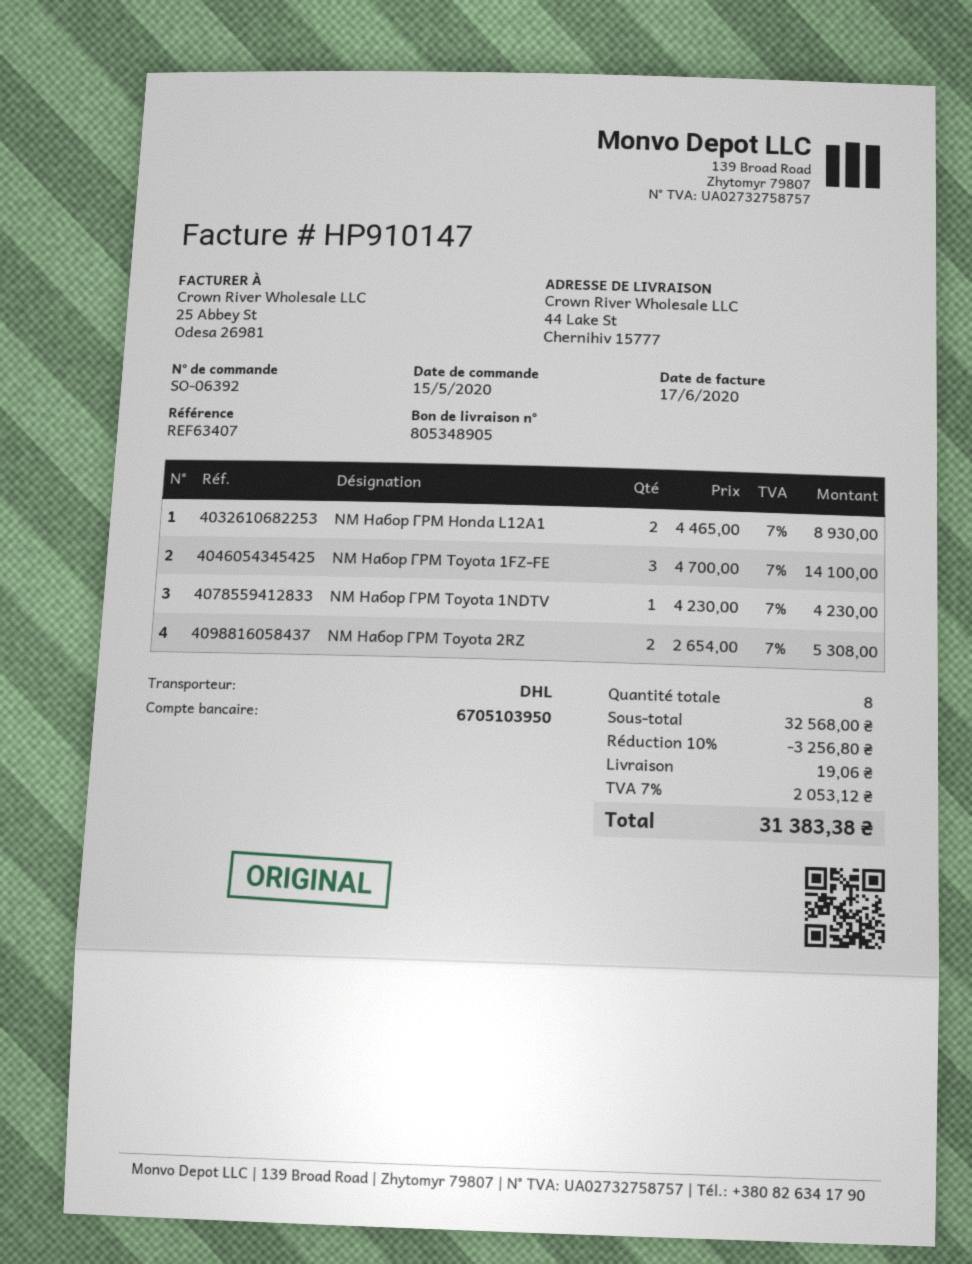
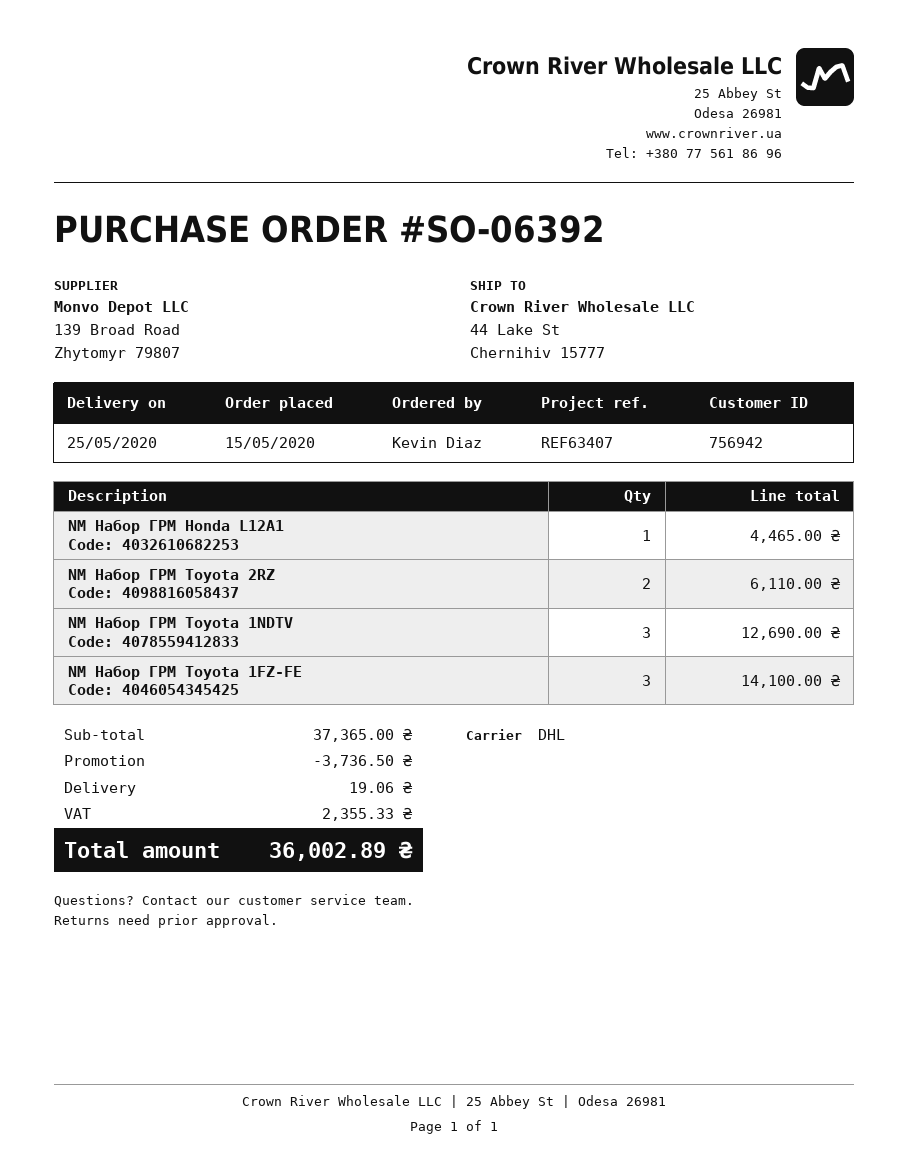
NM Набор ГРМ Honda L12A1: 2 for 8930.00 -> 1 for 4465.00
NM Набор ГРМ Toyota 1NDTV: 1 for 4230.00 -> 3 for 12690.00
NM Набор ГРМ Toyota 2RZ: 2 for 5308.00 -> 2 for 6110.00
subtotal: 32568.00 -> 37365.00
discount: 3256.80 -> 3736.50
tax: 2053.12 -> 2355.33
total: 31383.38 -> 36002.89

